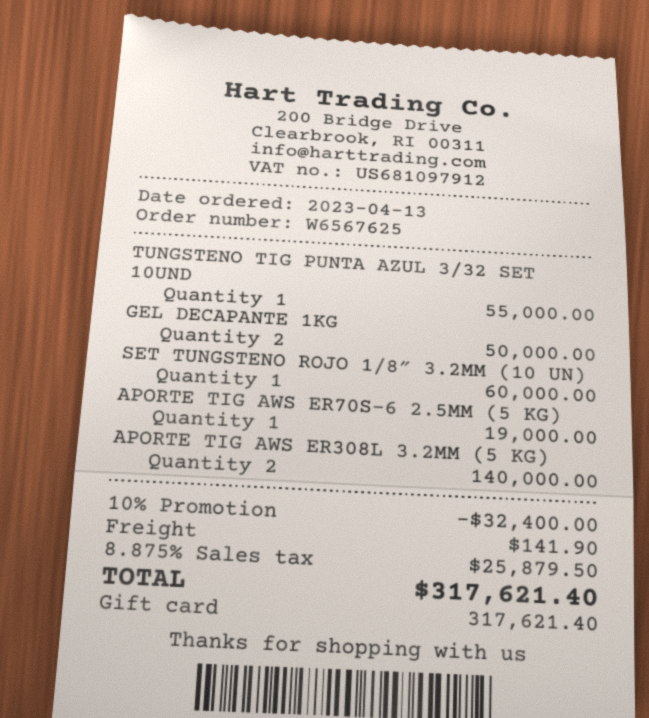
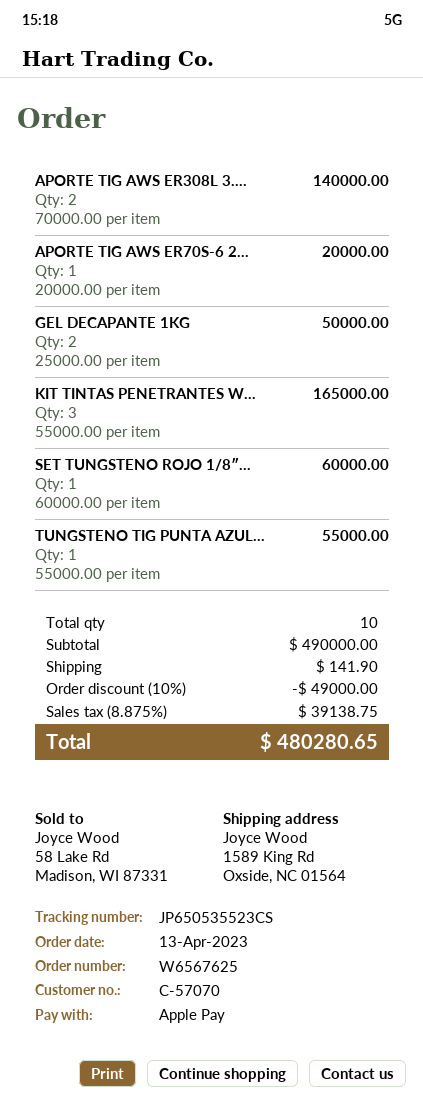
payment method: gift card -> Apple Pay
APORTE TIG AWS ER70S-6 2.5MM (5 KG): 1 for 19000.00 -> 1 for 20000.00
KIT TINTAS PENETRANTES W...: none -> 3 for 165000.00
discount: 10% = 32400.00 -> 10% = 49000.00
tax: 8.875% = 25879.50 -> 8.875% = 39138.75
total: 317621.40 -> 480280.65

